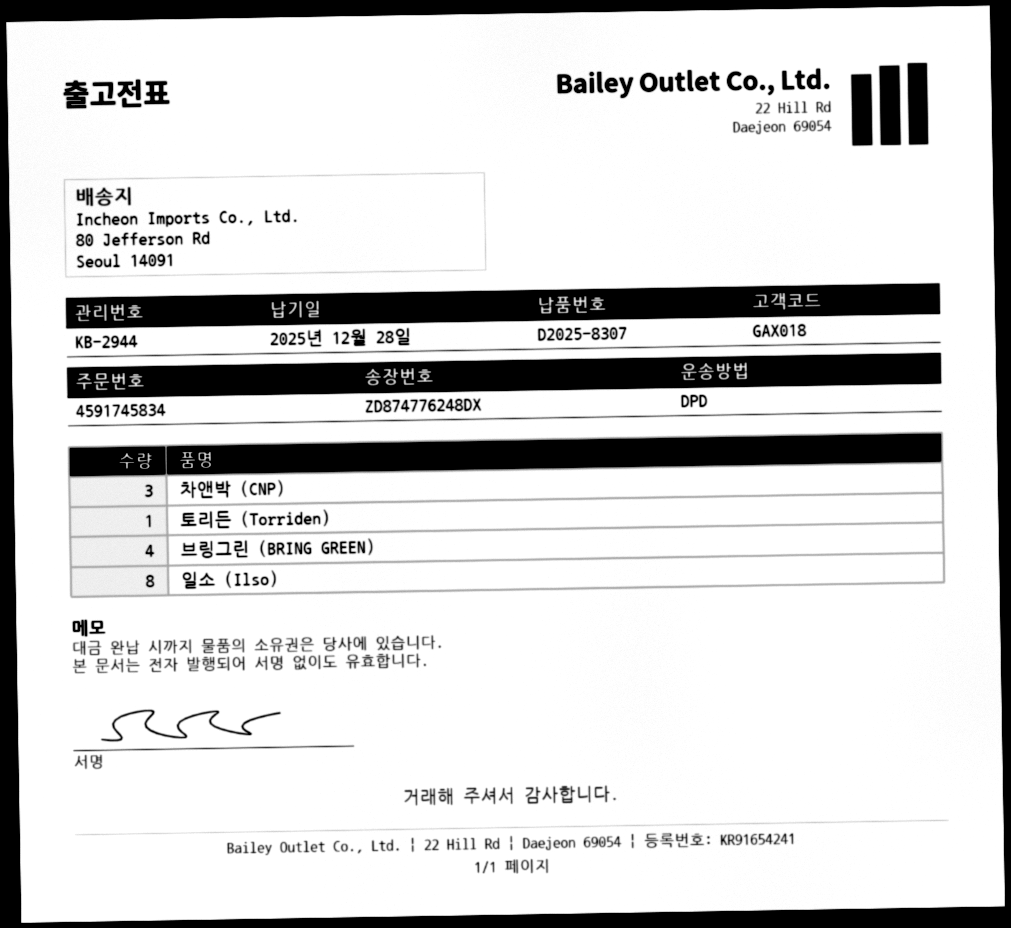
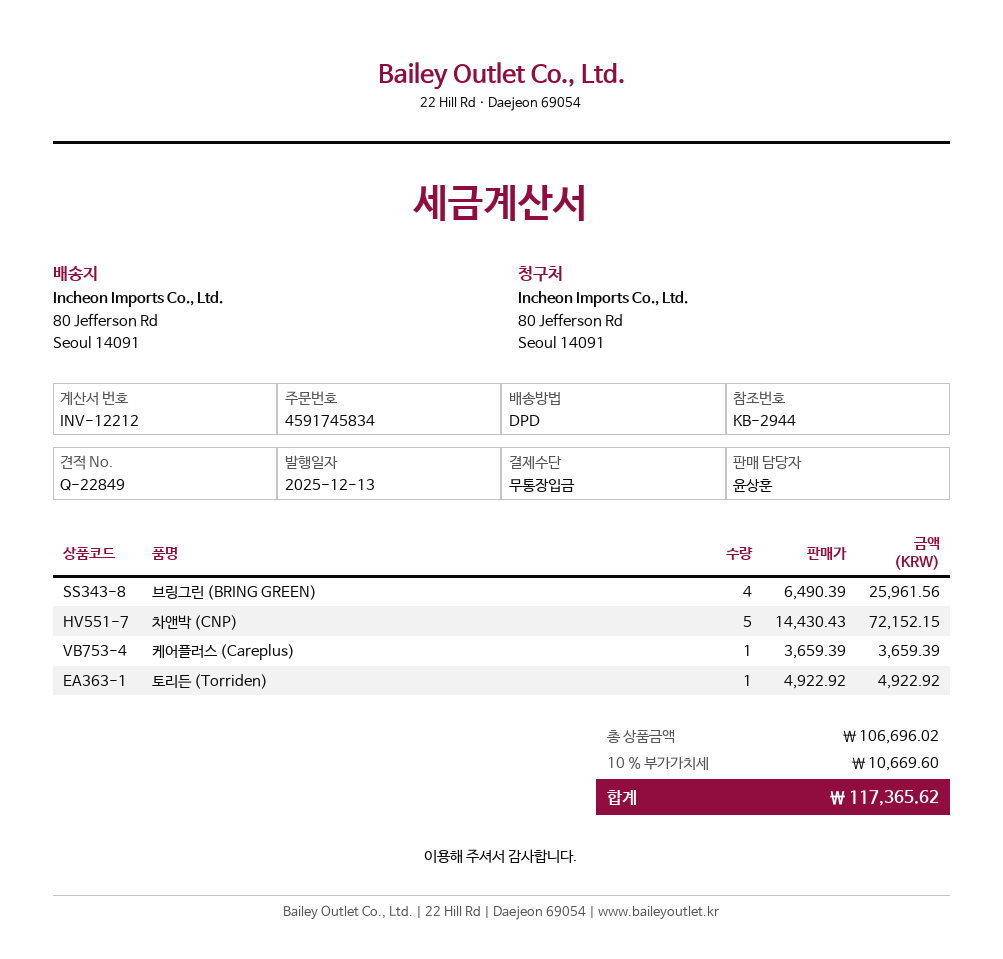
차앤박 (CNP): 3 -> 5
일소 (Ilso): 8 -> none
케어플러스 (Careplus): none -> 1

